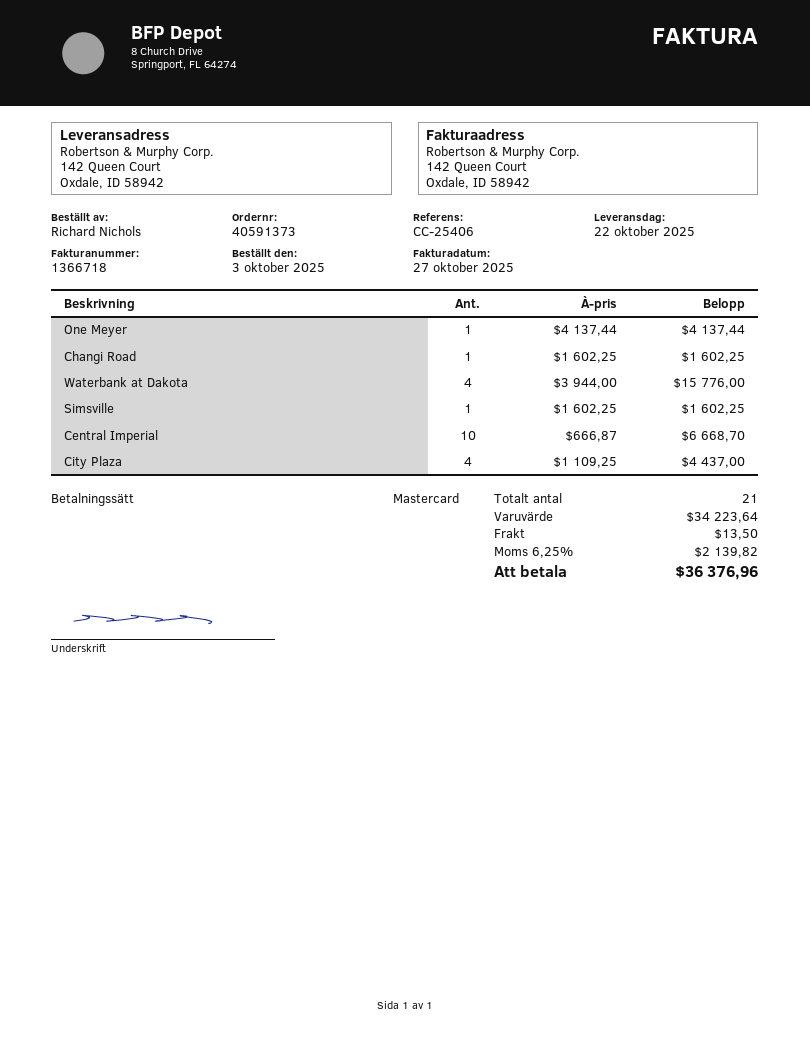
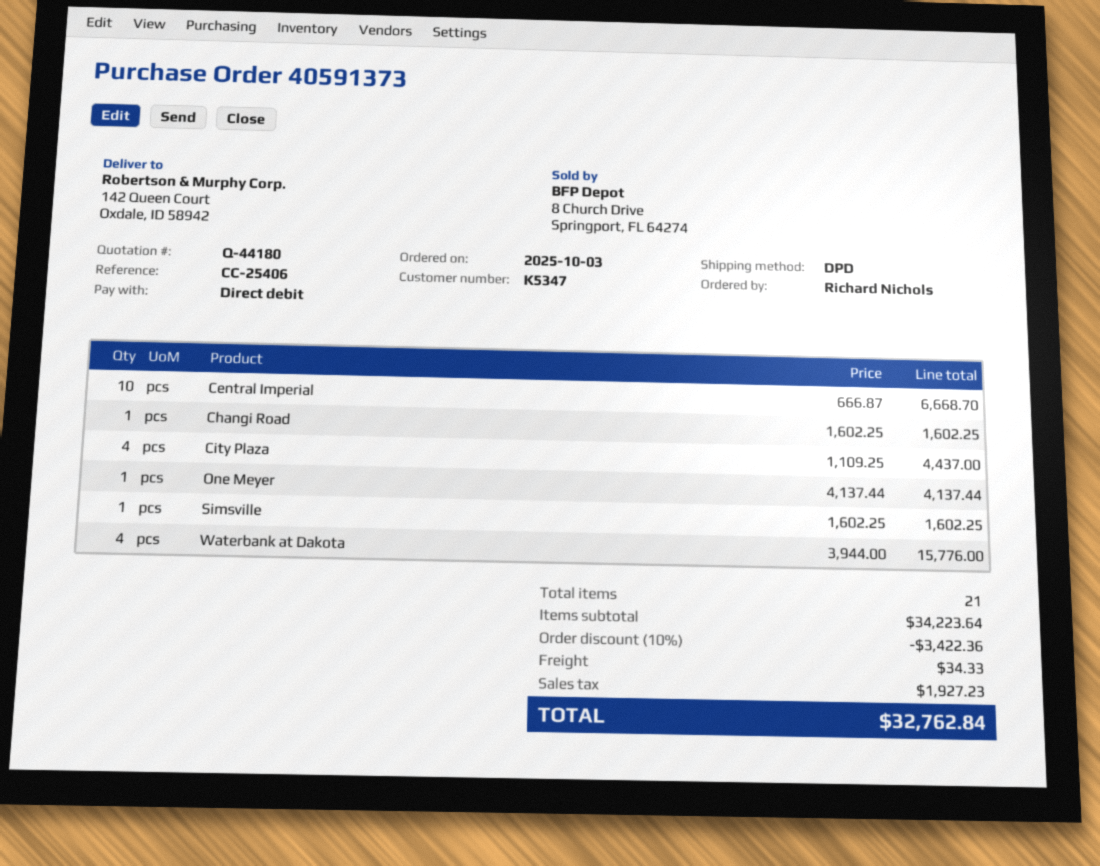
payment method: Mastercard -> direct debit
discount: none -> 10% = 3422.36
shipping: 13.50 -> 34.33
tax: 2139.82 -> 1927.23
total: 36376.96 -> 32762.84

